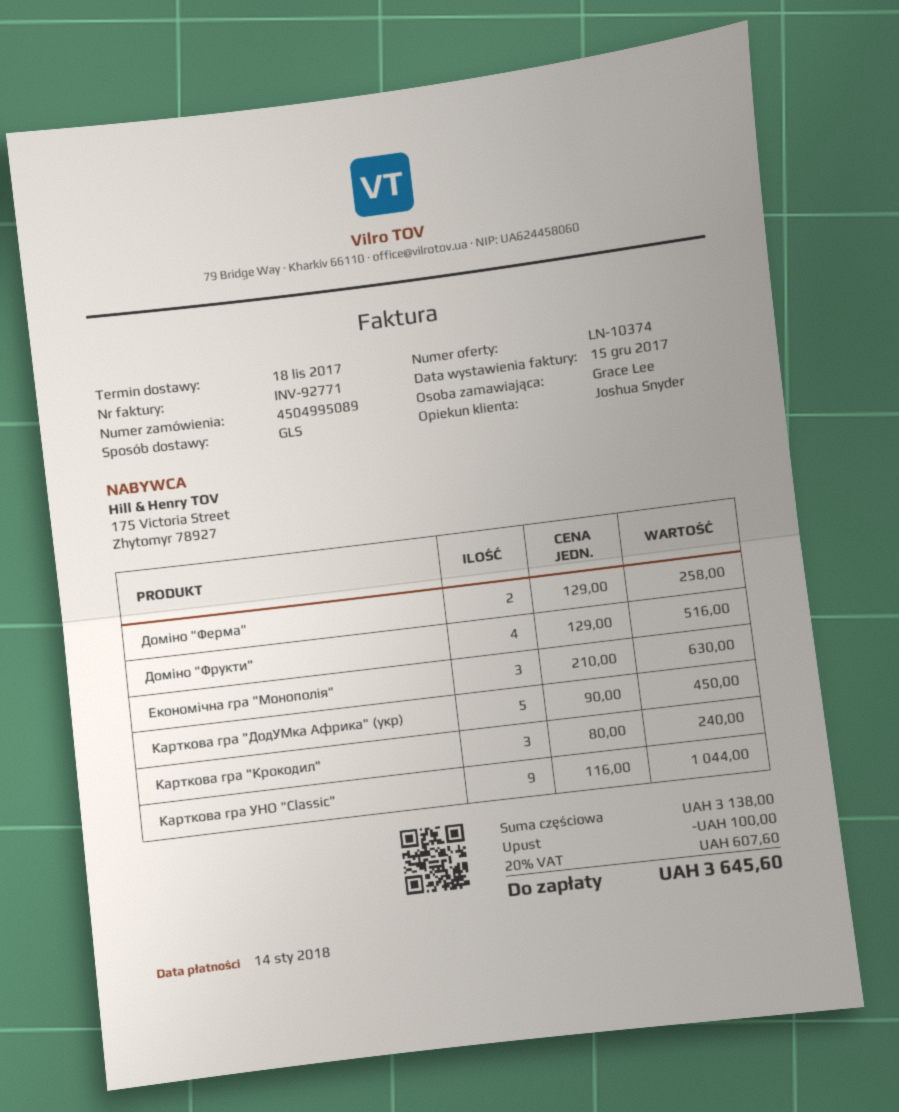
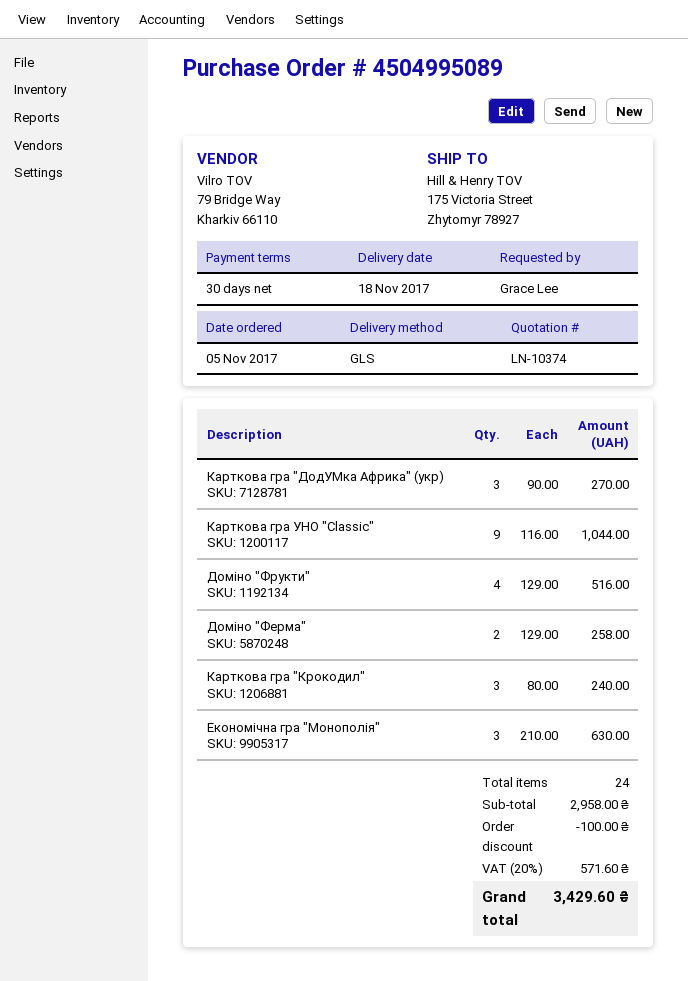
Карткова гра "ДодУМка Африка" (укр): 5 x 90.00 = 450.00 -> 3 x 90.00 = 270.00
subtotal: 3138.00 -> 2958.00
tax: 20% = 607.60 -> 20% = 571.60
total: 3645.60 -> 3429.60

